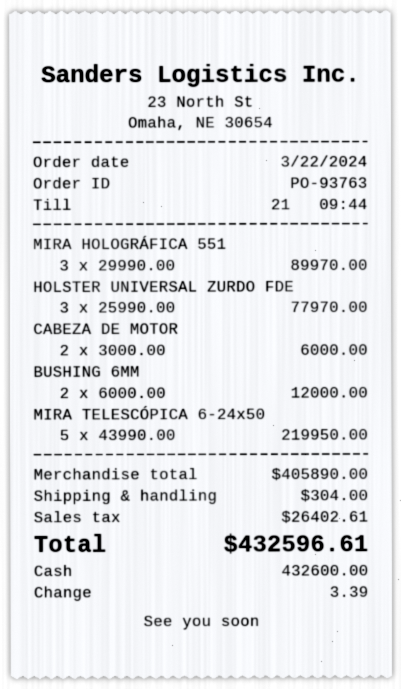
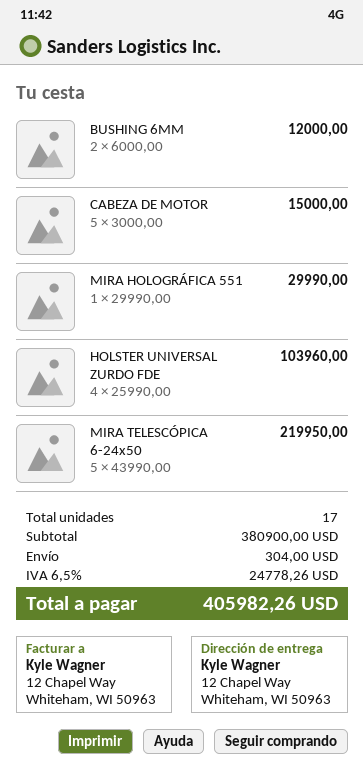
MIRA HOLOGRÁFICA 551: 3 x 29990.00 = 89970.00 -> 1 x 29990.00 = 29990.00
HOLSTER UNIVERSAL ZURDO FDE: 3 x 25990.00 = 77970.00 -> 4 x 25990.00 = 103960.00
CABEZA DE MOTOR: 2 x 3000.00 = 6000.00 -> 5 x 3000.00 = 15000.00
subtotal: 405890.00 -> 380900.00
tax: 26402.61 -> 24778.26
total: 432596.61 -> 405982.26

